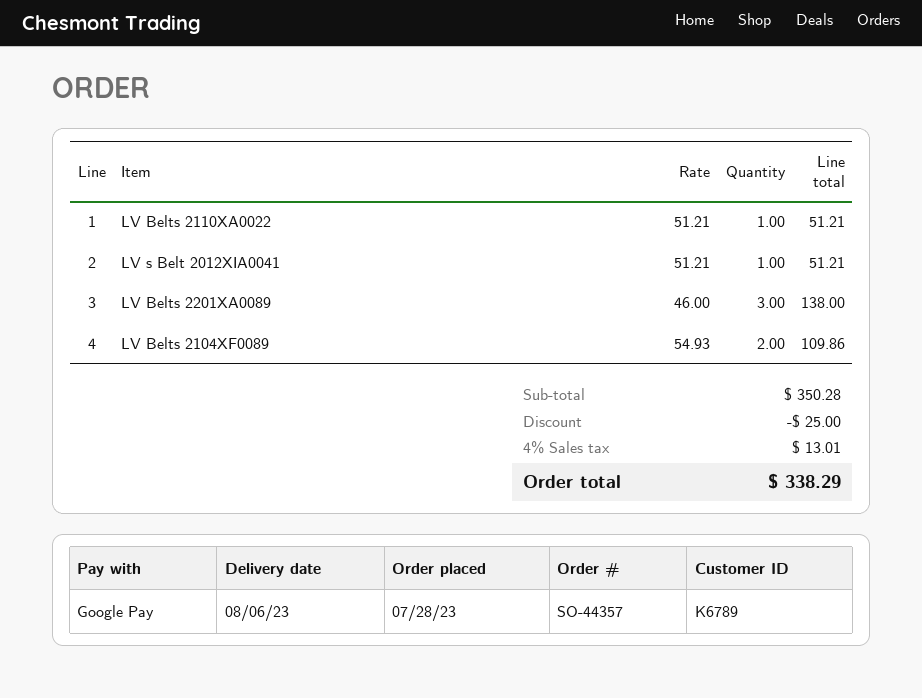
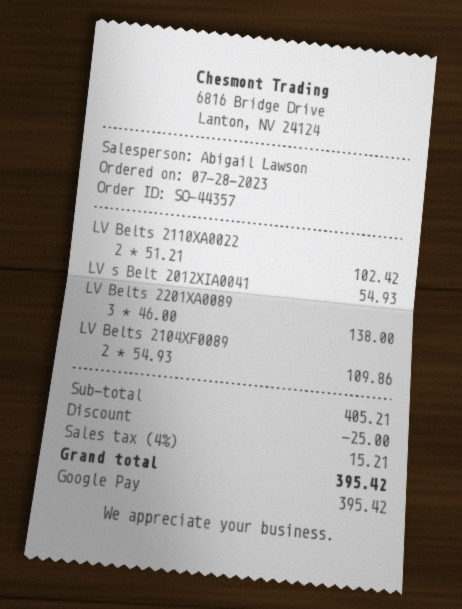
LV Belts 2110XA0022: 1 x 51.21 = 51.21 -> 2 x 51.21 = 102.42
LV s Belt 2012XIA0041: 1 x 51.21 = 51.21 -> 1 x 54.93 = 54.93
subtotal: 350.28 -> 405.21
tax: 4% = 13.01 -> 4% = 15.21
total: 338.29 -> 395.42

